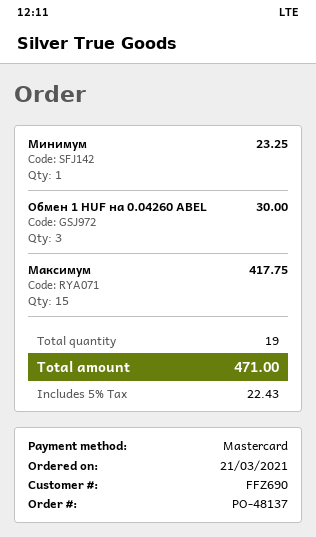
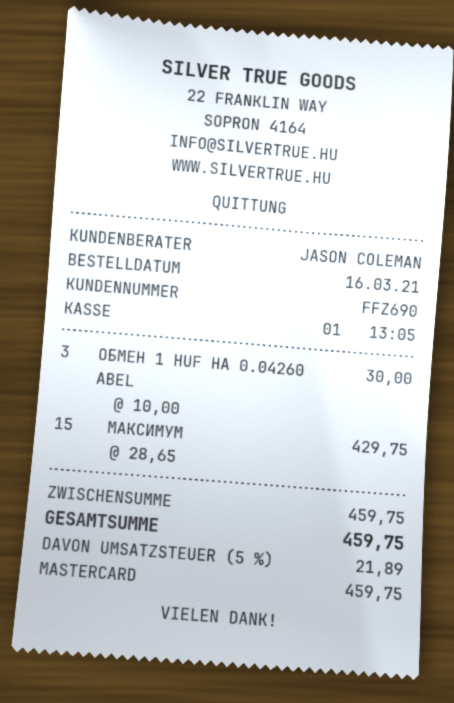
order date: 2021-03-21 -> 2021-03-16
Минимум: 1 for 23.25 -> none
Максимум: 15 for 417.75 -> 15 for 429.75
tax: 5% = 22.43 -> 5% = 21.89
total: 471.00 -> 459.75

